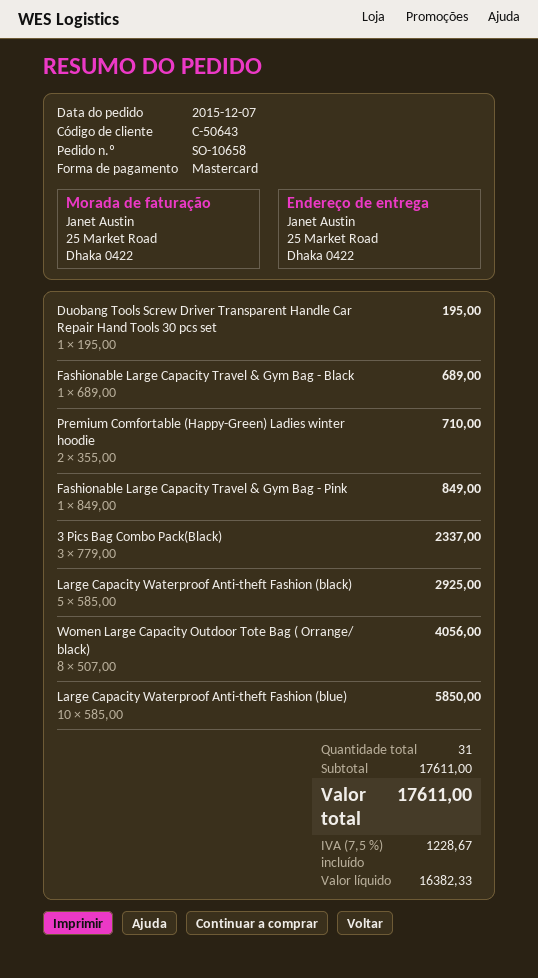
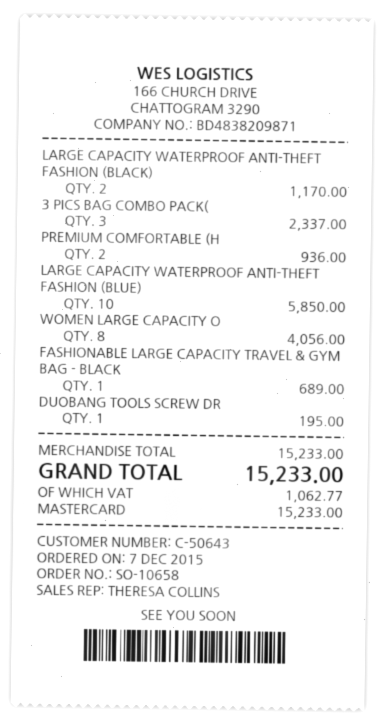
Premium Comfortable (Happy-Green) Ladies winter hoodie: 2 for 710.00 -> 2 for 936.00
Fashionable Large Capacity Travel & Gym Bag - Pink: 1 for 849.00 -> none
Large Capacity Waterproof Anti-theft Fashion (black): 5 for 2925.00 -> 2 for 1170.00
subtotal: 17611.00 -> 15233.00
tax: 1228.67 -> 1062.77
total: 17611.00 -> 15233.00

